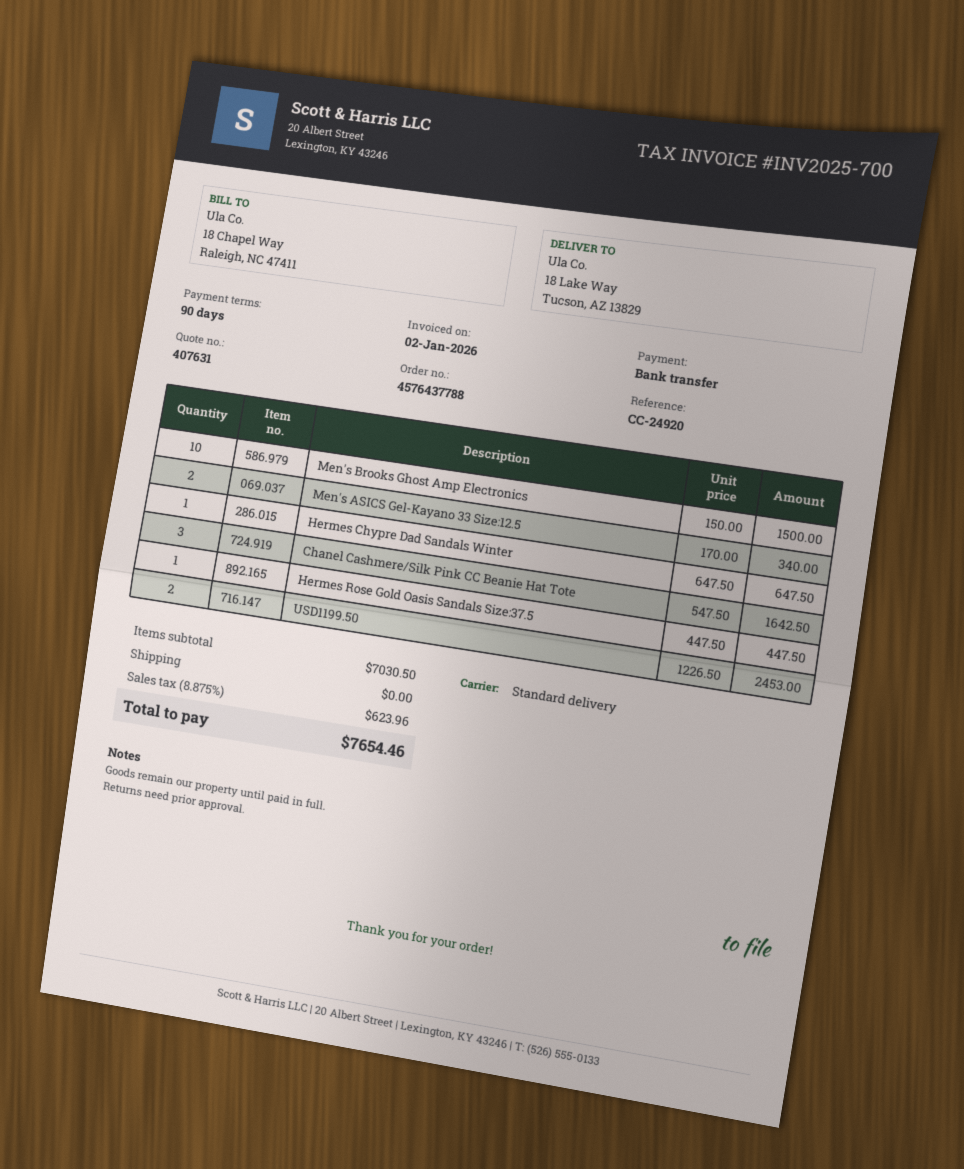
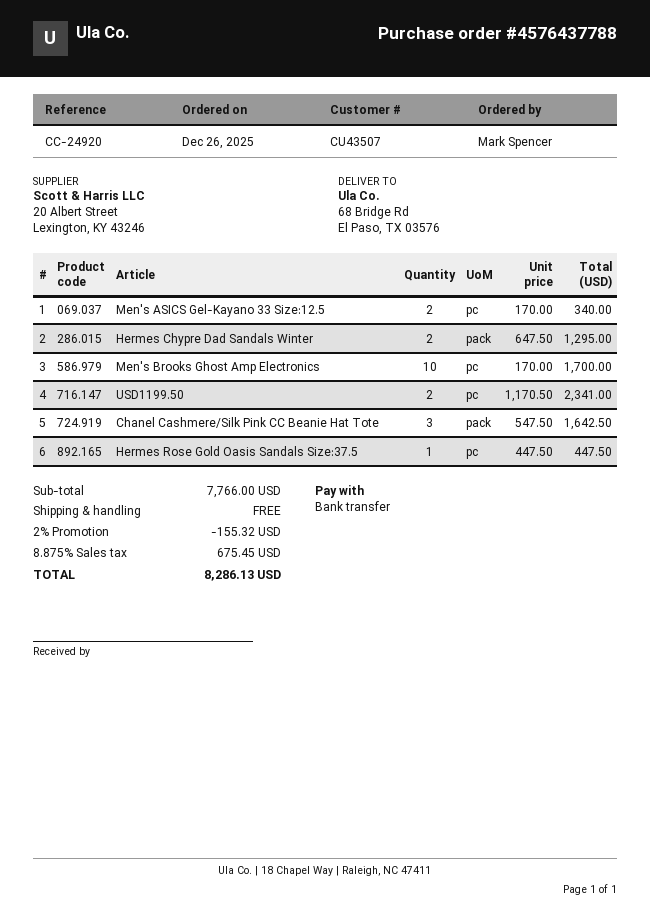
ship to: 18 Lake Way, Tucson, AZ 13829 -> 68 Bridge Rd, El Paso, TX 03576
Men's Brooks Ghost Amp Electronics: 10 x 150.00 = 1500.00 -> 10 x 170.00 = 1700.00
Hermes Chypre Dad Sandals Winter: 1 x 647.50 = 647.50 -> 2 x 647.50 = 1295.00
USD1199.50: 2 x 1226.50 = 2453.00 -> 2 x 1170.50 = 2341.00
subtotal: 7030.50 -> 7766.00
discount: none -> 2% = 155.32
tax: 8.875% = 623.96 -> 8.875% = 675.45
total: 7654.46 -> 8286.13

